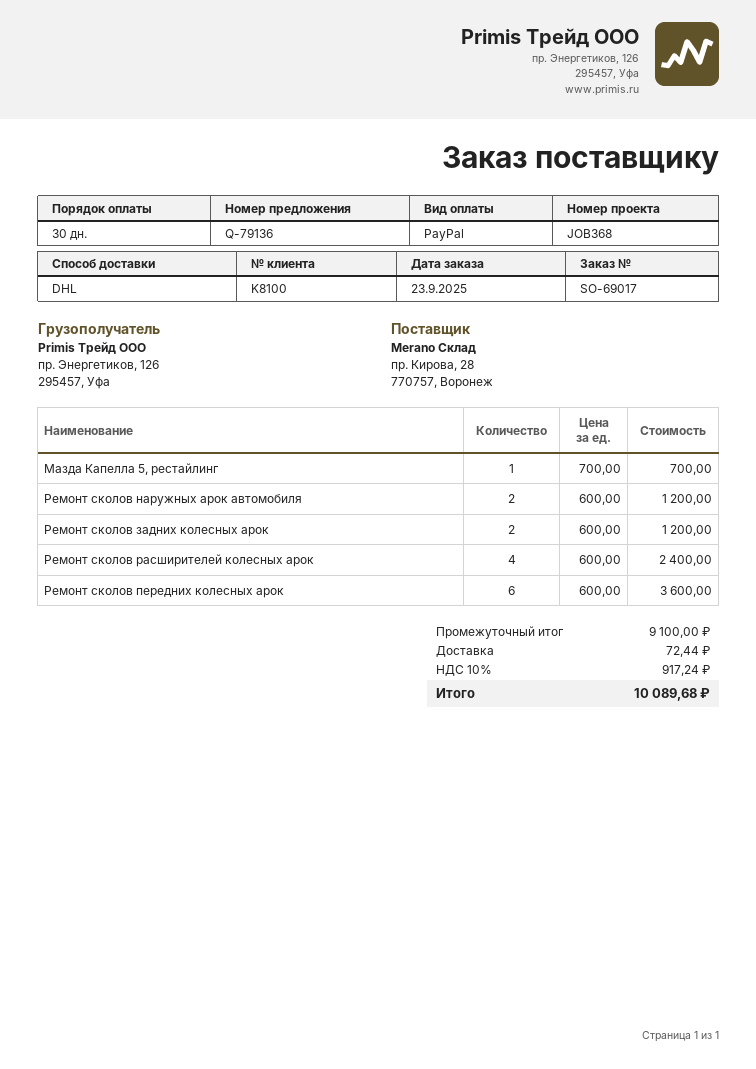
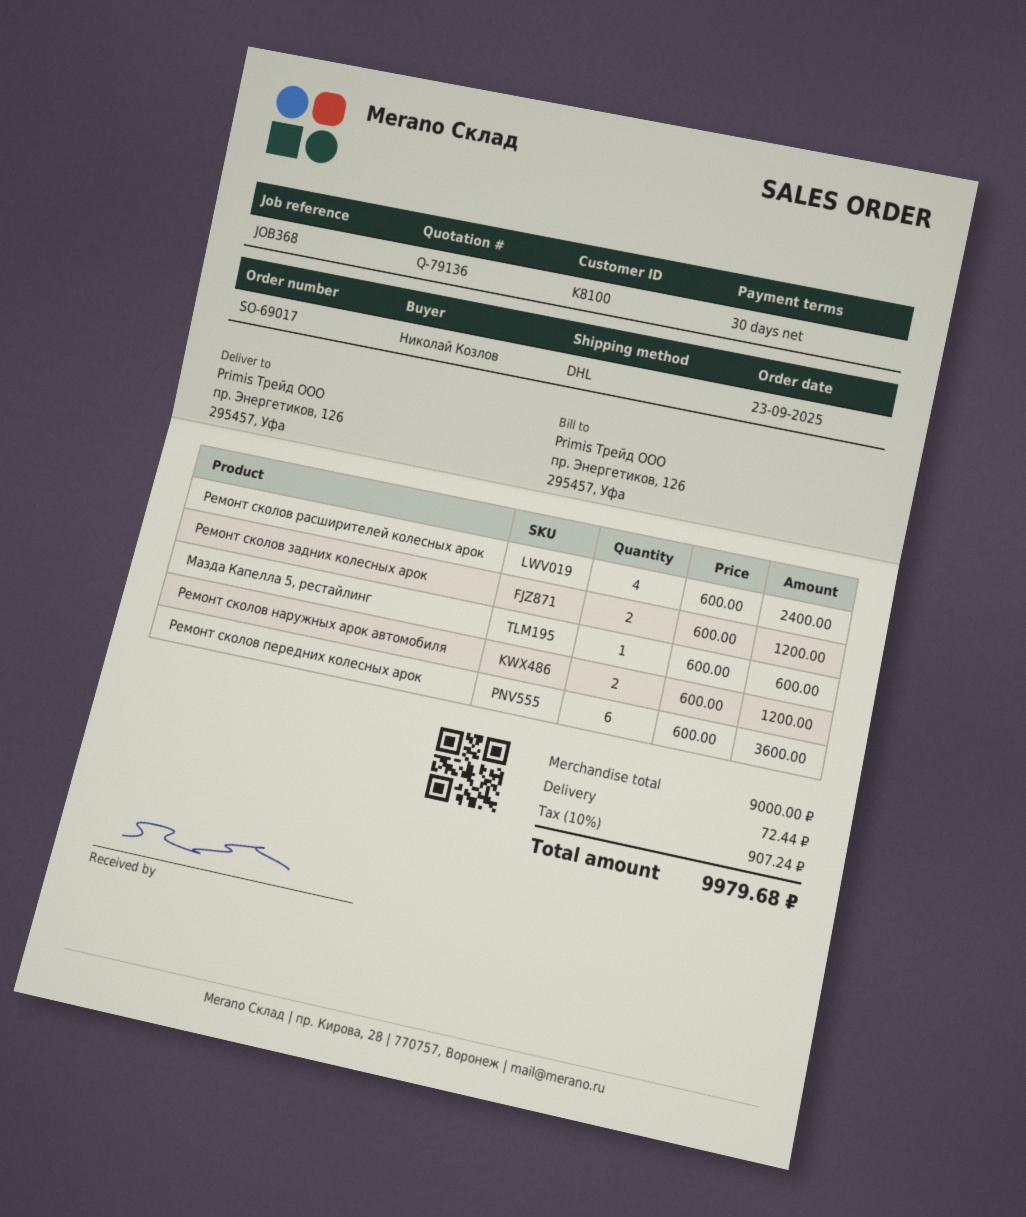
Мазда Капелла 5, рестайлинг: 1 x 700.00 = 700.00 -> 1 x 600.00 = 600.00
subtotal: 9100.00 -> 9000.00
tax: 10% = 917.24 -> 10% = 907.24
total: 10089.68 -> 9979.68

